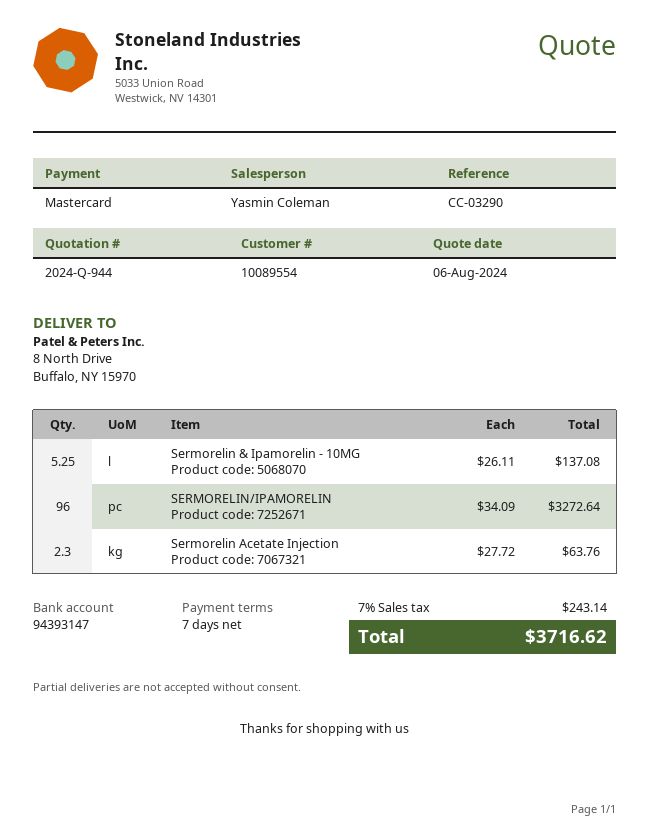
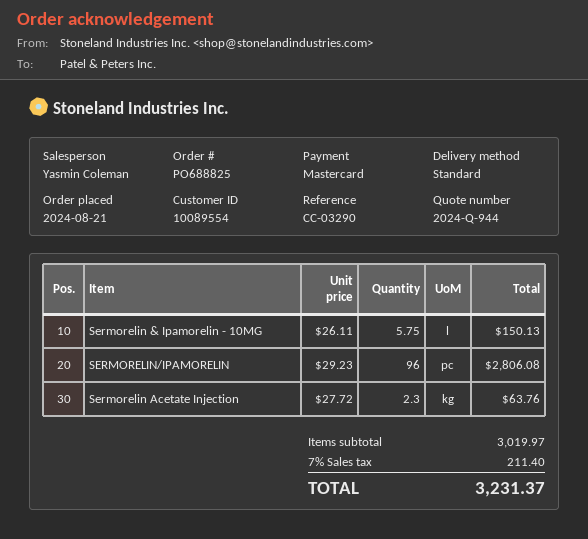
Sermorelin & Ipamorelin - 10MG: 5.25 x 26.11 = 137.08 -> 5.75 x 26.11 = 150.13
SERMORELIN/IPAMORELIN: 96 x 34.09 = 3272.64 -> 96 x 29.23 = 2806.08
tax: 7% = 243.14 -> 7% = 211.40
total: 3716.62 -> 3231.37

